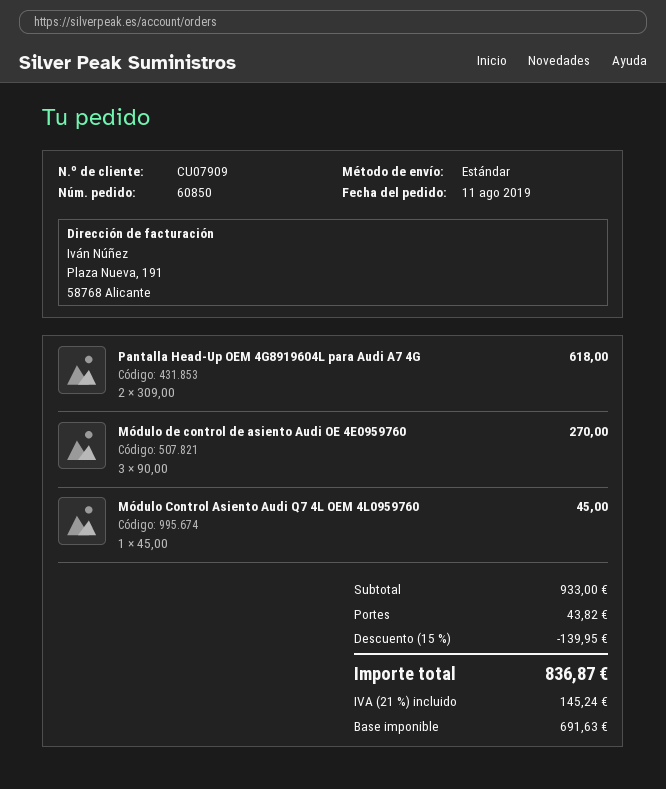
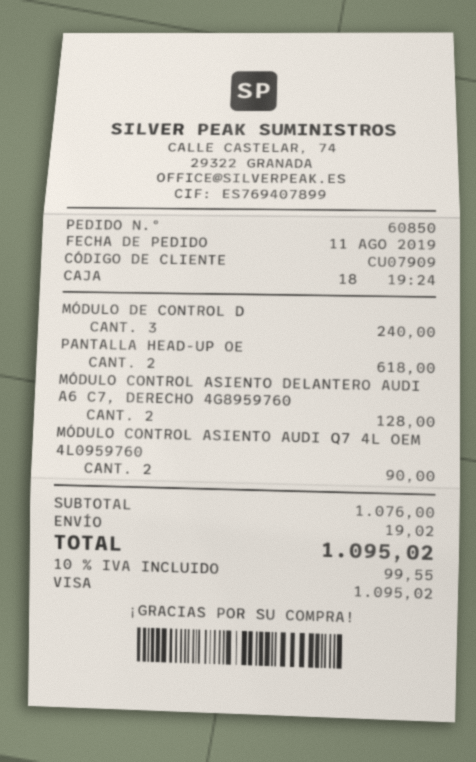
Módulo de control de asiento Audi OE 4E0959760: 3 for 270.00 -> 3 for 240.00
Módulo Control Asiento Audi Q7 4L OEM 4L0959760: 1 for 45.00 -> 2 for 90.00
MÓDULO CONTROL ASIENTO DELANTERO AUDI A6 C7, DERECHO 4G8959760: none -> 2 for 128.00
subtotal: 933.00 -> 1076.00
discount: 15% = 139.95 -> none
shipping: 43.82 -> 19.02
tax: 21% = 145.24 -> 10% = 99.55
total: 836.87 -> 1095.02

